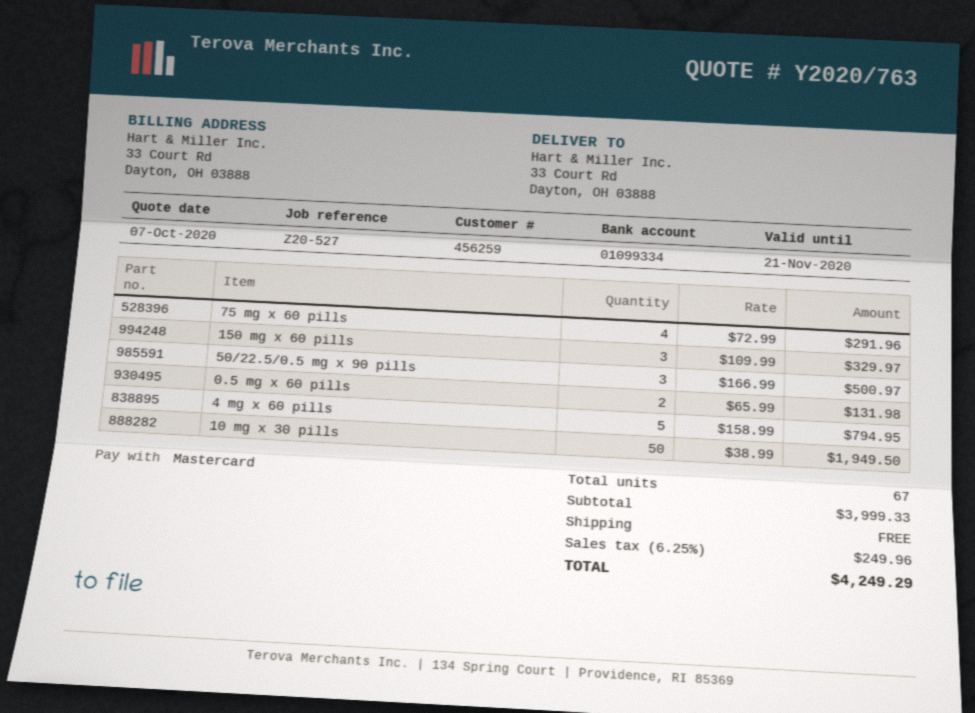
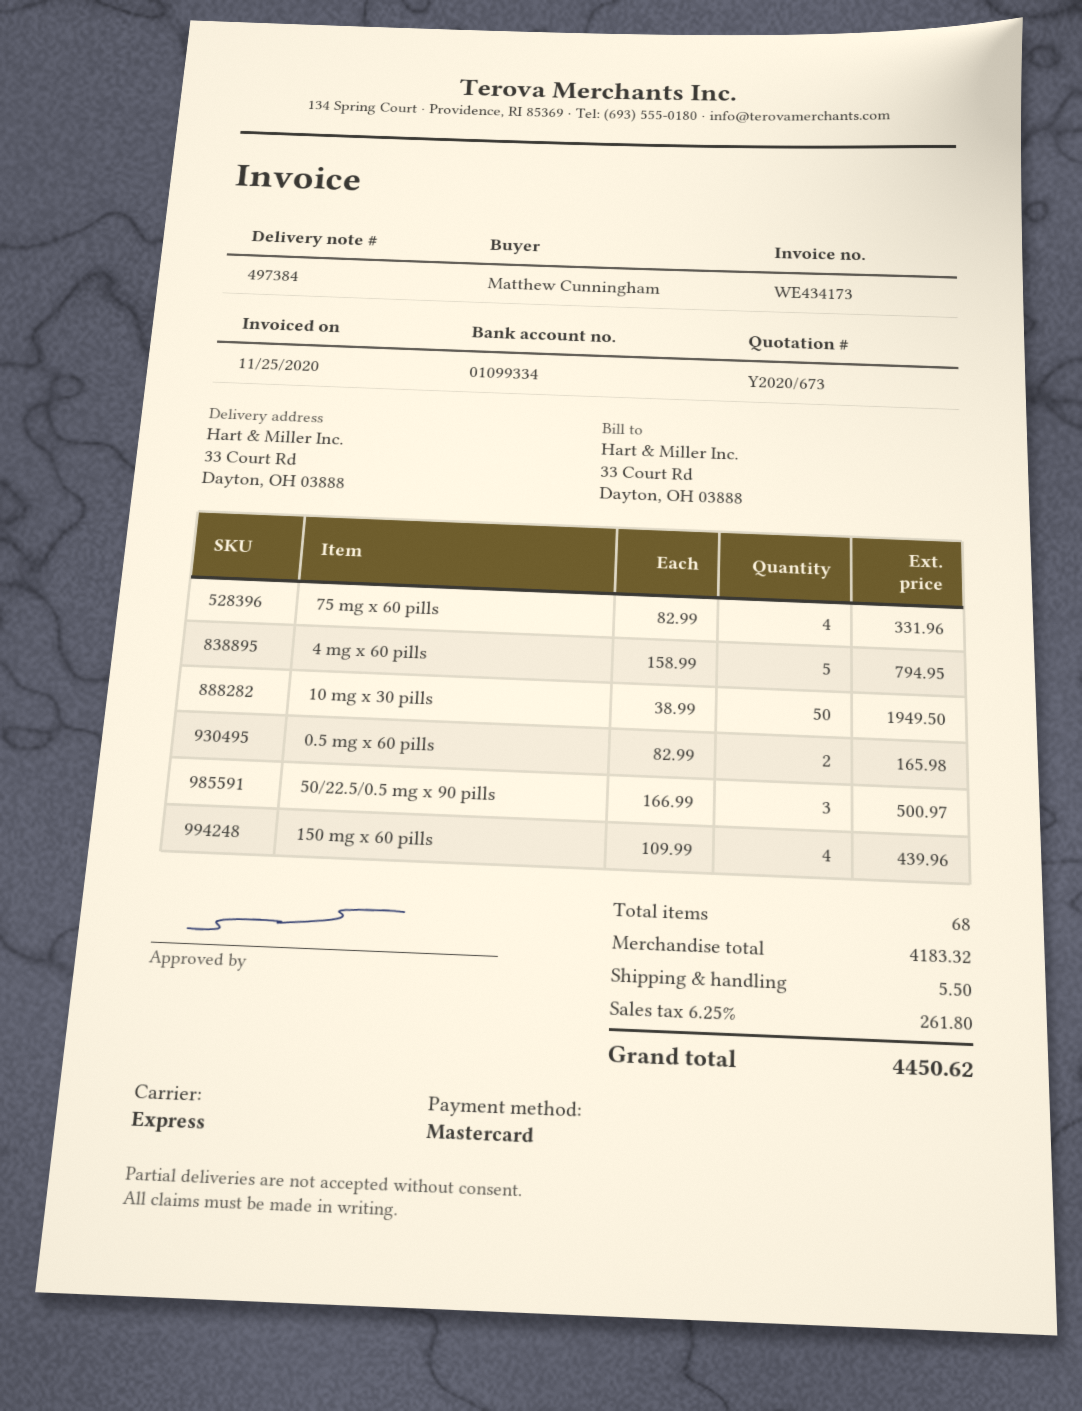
quote number: Y2020/763 -> Y2020/673
75 mg x 60 pills: 4 x 72.99 = 291.96 -> 4 x 82.99 = 331.96
150 mg x 60 pills: 3 x 109.99 = 329.97 -> 4 x 109.99 = 439.96
0.5 mg x 60 pills: 2 x 65.99 = 131.98 -> 2 x 82.99 = 165.98
total quantity: 67 -> 68
subtotal: 3999.33 -> 4183.32
shipping: 0.00 -> 5.50
tax: 6.25% = 249.96 -> 6.25% = 261.80
total: 4249.29 -> 4450.62

